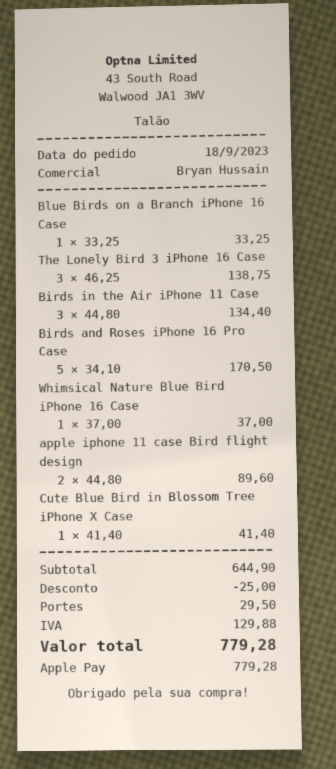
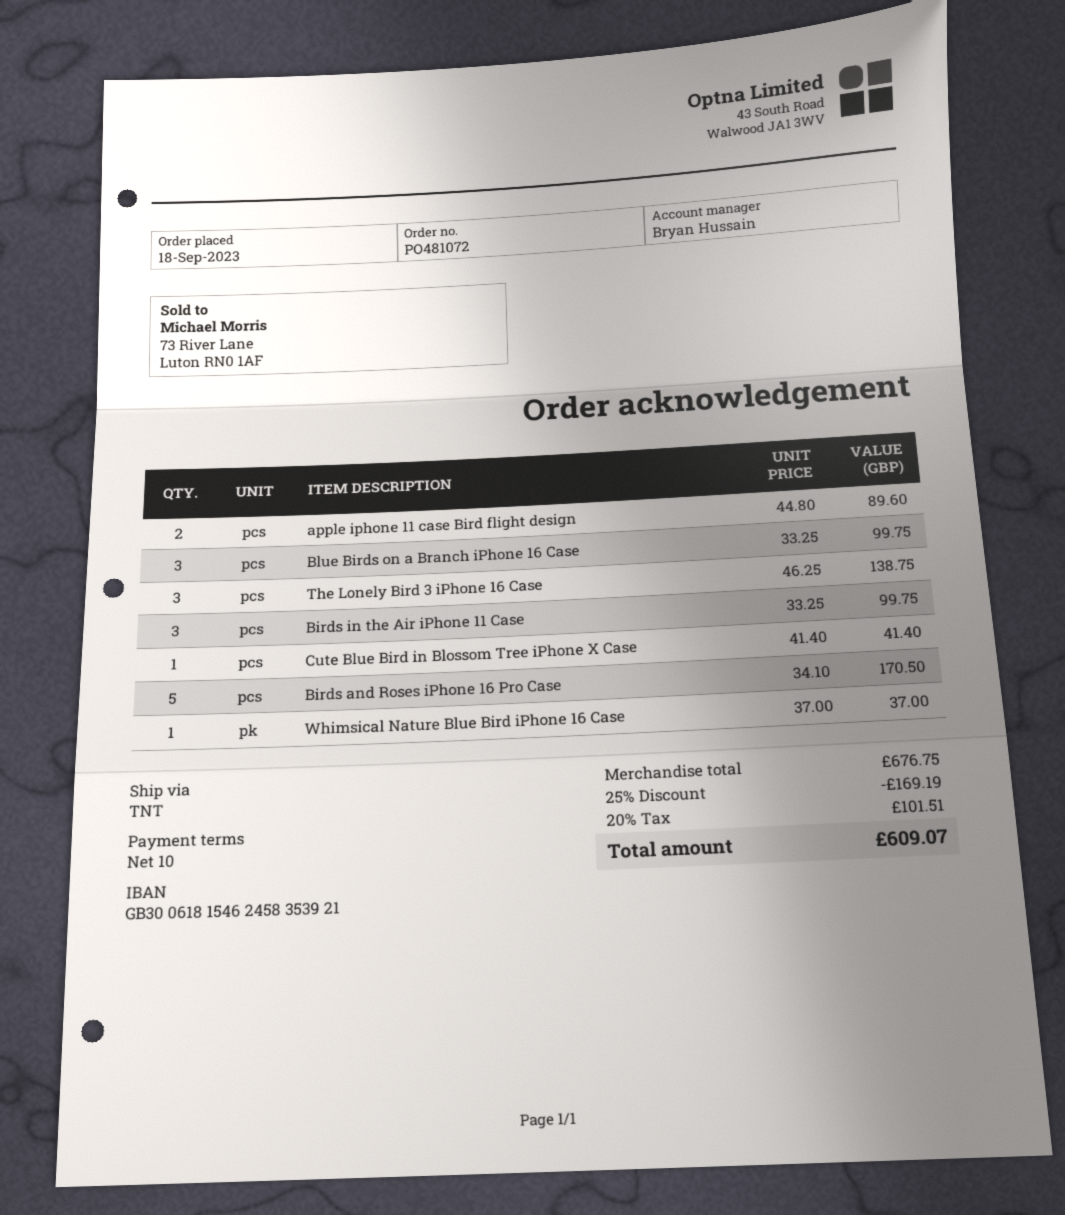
Blue Birds on a Branch iPhone 16 Case: 1 x 33.25 = 33.25 -> 3 x 33.25 = 99.75
Birds in the Air iPhone 11 Case: 3 x 44.80 = 134.40 -> 3 x 33.25 = 99.75
subtotal: 644.90 -> 676.75
discount: 25.00 -> 169.19
shipping: 29.50 -> none
tax: 129.88 -> 101.51
total: 779.28 -> 609.07

